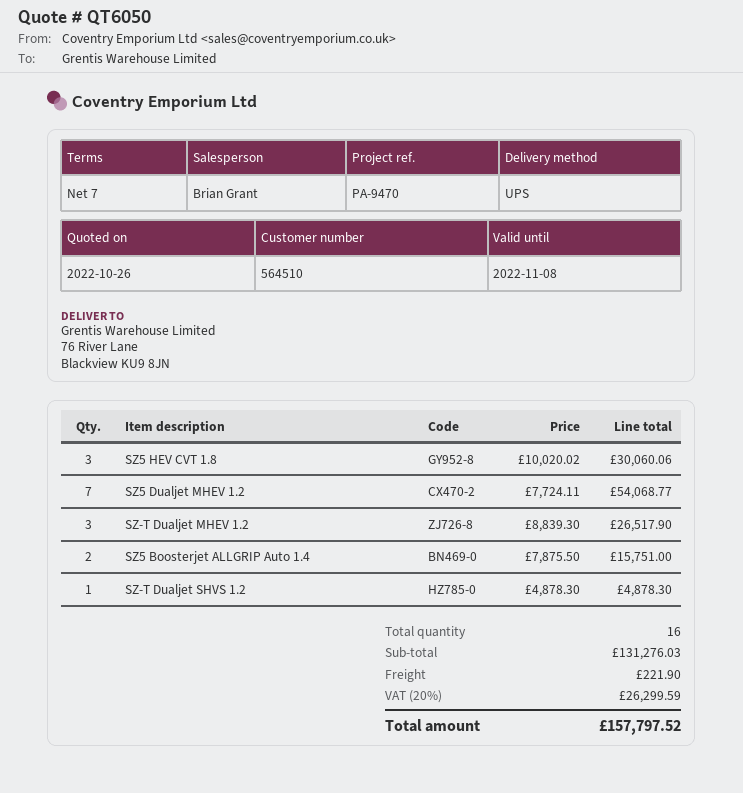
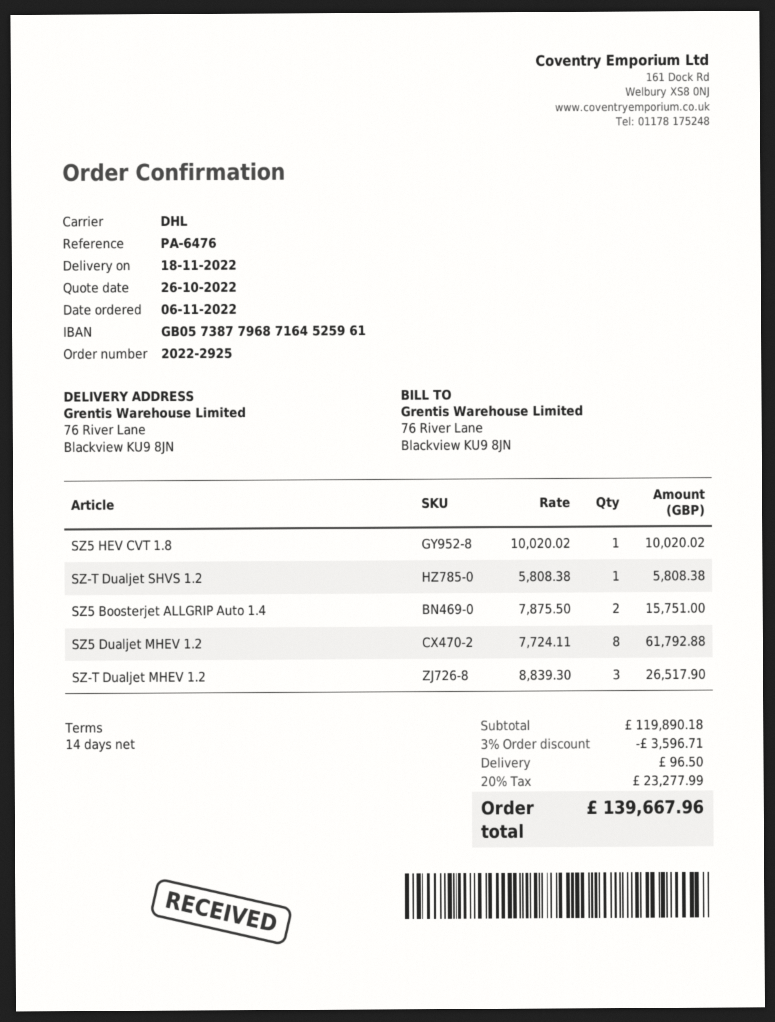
payment terms: 7 days -> 14 days
reference: PA-9470 -> PA-6476
shipping method: UPS -> DHL
SZ5 HEV CVT 1.8: 3 x 10020.02 = 30060.06 -> 1 x 10020.02 = 10020.02
SZ5 Dualjet MHEV 1.2: 7 x 7724.11 = 54068.77 -> 8 x 7724.11 = 61792.88
SZ-T Dualjet SHVS 1.2: 1 x 4878.30 = 4878.30 -> 1 x 5808.38 = 5808.38
subtotal: 131276.03 -> 119890.18
discount: none -> 3% = 3596.71
shipping: 221.90 -> 96.50
tax: 20% = 26299.59 -> 20% = 23277.99
total: 157797.52 -> 139667.96

